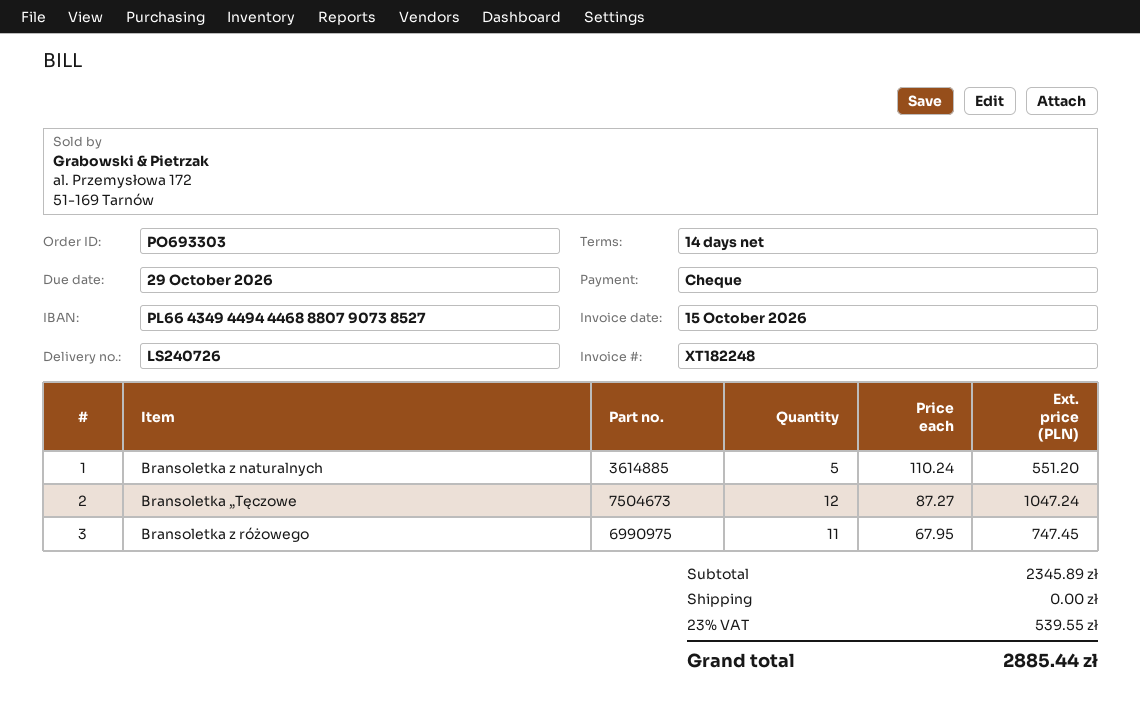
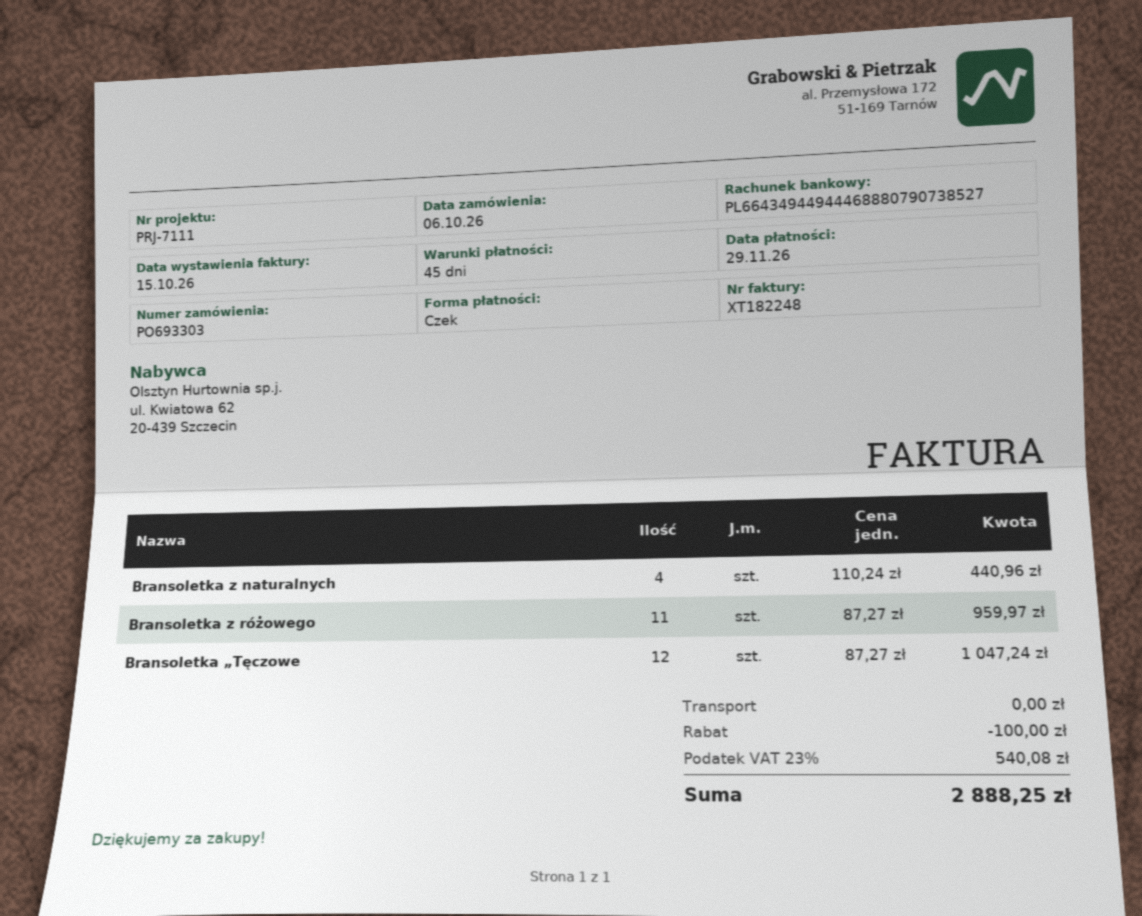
payment terms: 14 days -> 45 days
due date: 2026-10-29 -> 2026-11-29
Bransoletka z naturalnych: 5 x 110.24 = 551.20 -> 4 x 110.24 = 440.96
Bransoletka z różowego: 11 x 67.95 = 747.45 -> 11 x 87.27 = 959.97
discount: none -> 100.00
tax: 23% = 539.55 -> 23% = 540.08
total: 2885.44 -> 2888.25

